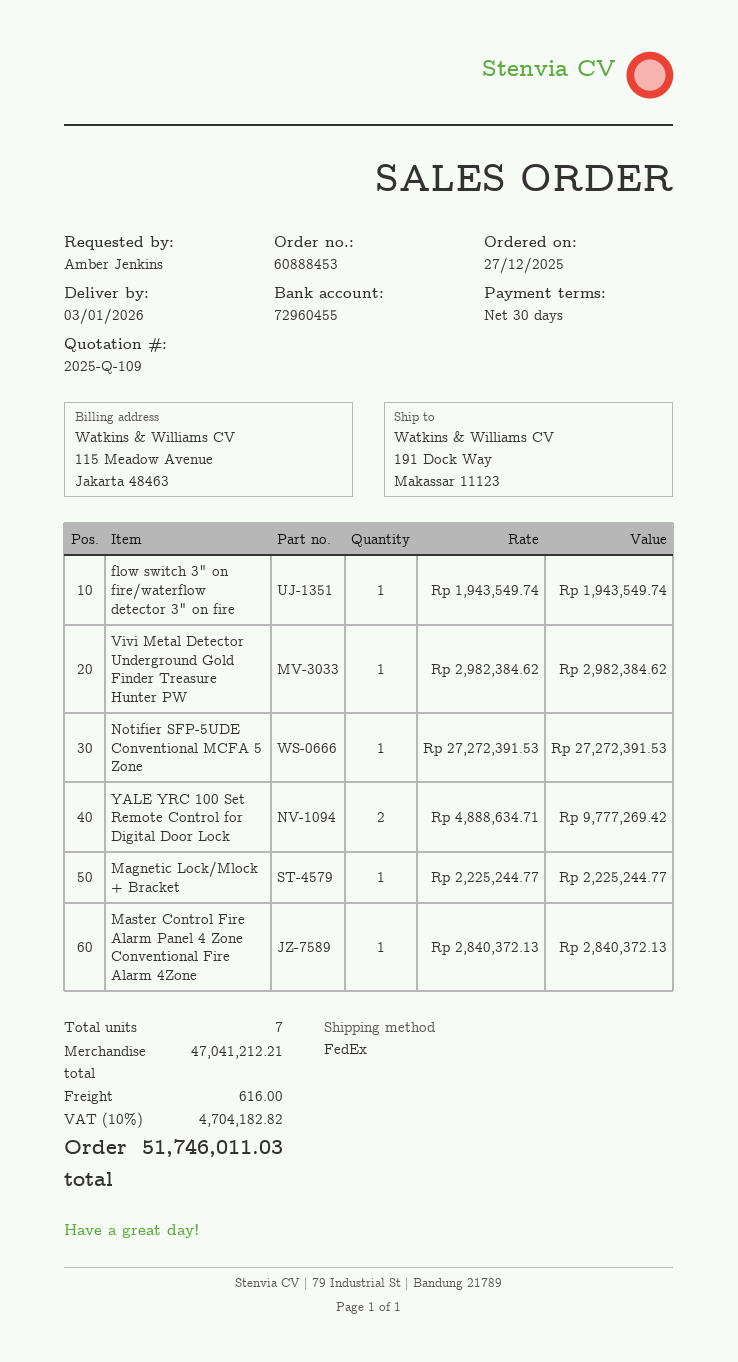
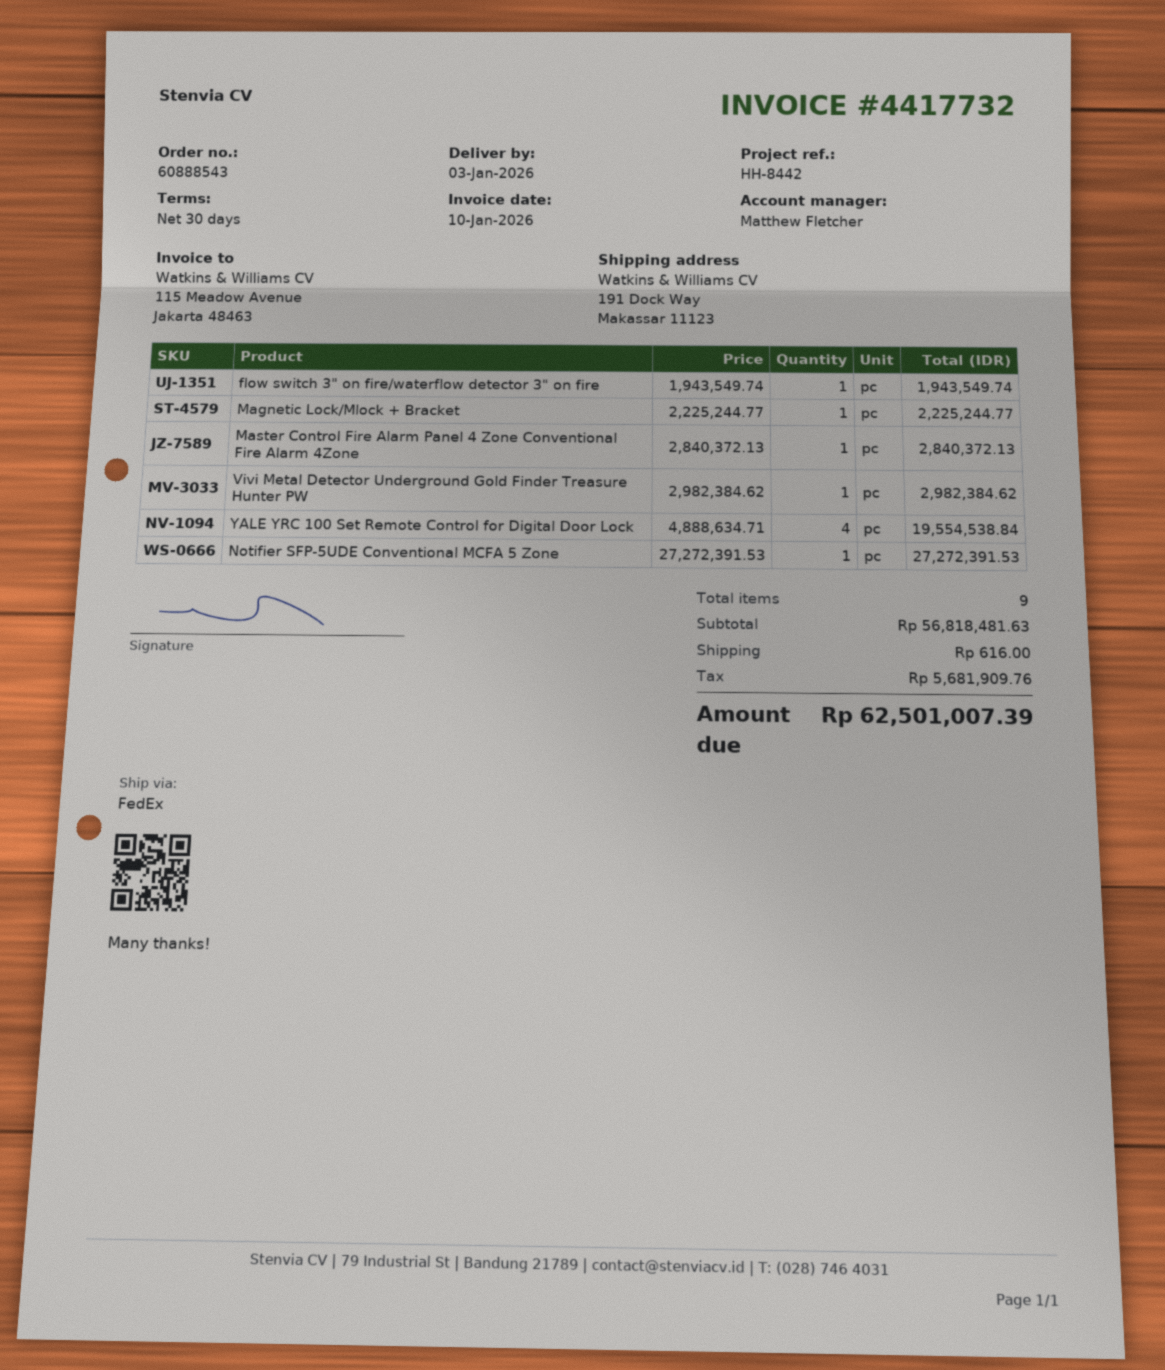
order number: 60888453 -> 60888543
YALE YRC 100 Set Remote Control for Digital Door Lock: 2 x 4888634.71 = 9777269.42 -> 4 x 4888634.71 = 19554538.84
total quantity: 7 -> 9
subtotal: 47041212.21 -> 56818481.63
tax: 4704182.82 -> 5681909.76
total: 51746011.03 -> 62501007.39

